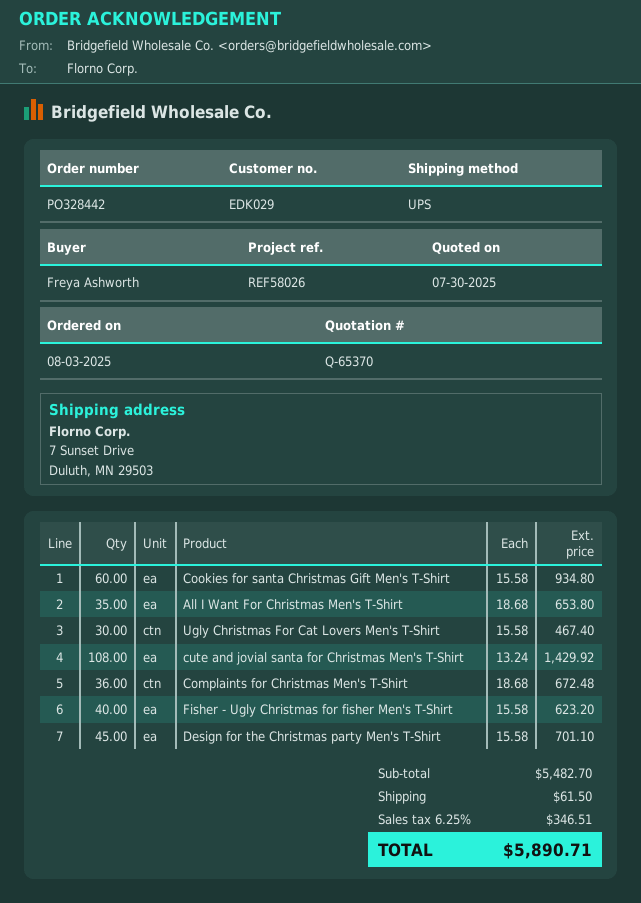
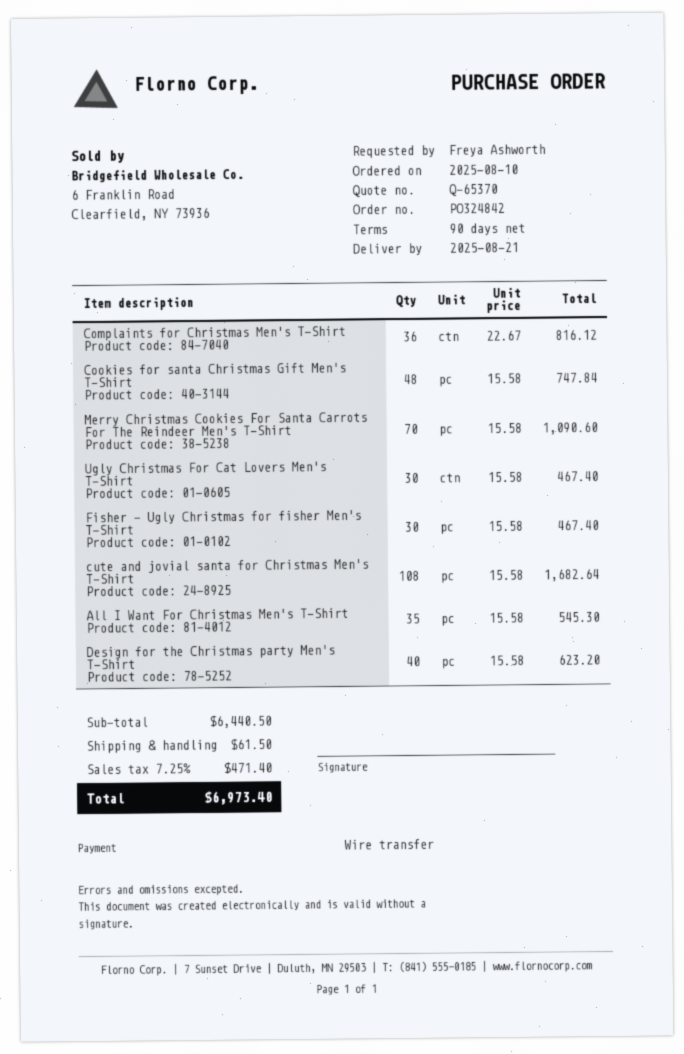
order number: PO328442 -> PO324842
order date: 2025-08-03 -> 2025-08-10
Cookies for santa Christmas Gift Men's T-Shirt: 60 x 15.58 = 934.80 -> 48 x 15.58 = 747.84
All I Want For Christmas Men's T-Shirt: 35 x 18.68 = 653.80 -> 35 x 15.58 = 545.30
cute and jovial santa for Christmas Men's T-Shirt: 108 x 13.24 = 1429.92 -> 108 x 15.58 = 1682.64
Complaints for Christmas Men's T-Shirt: 36 x 18.68 = 672.48 -> 36 x 22.67 = 816.12
Fisher - Ugly Christmas for fisher Men's T-Shirt: 40 x 15.58 = 623.20 -> 30 x 15.58 = 467.40
Design for the Christmas party Men's T-Shirt: 45 x 15.58 = 701.10 -> 40 x 15.58 = 623.20
Merry Christmas Cookies For Santa Carrots For The Reindeer Men's T-Shirt: none -> 70 x 15.58 = 1090.60
subtotal: 5482.70 -> 6440.50
tax: 6.25% = 346.51 -> 7.25% = 471.40
total: 5890.71 -> 6973.40

